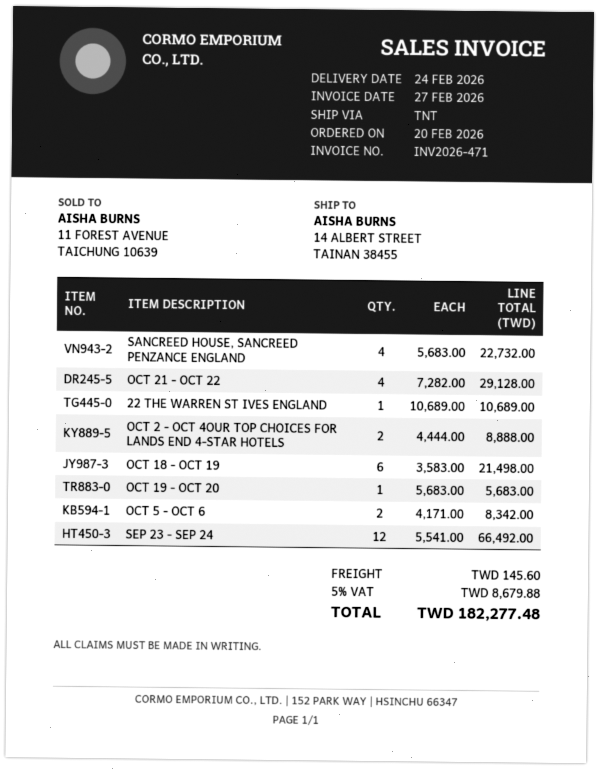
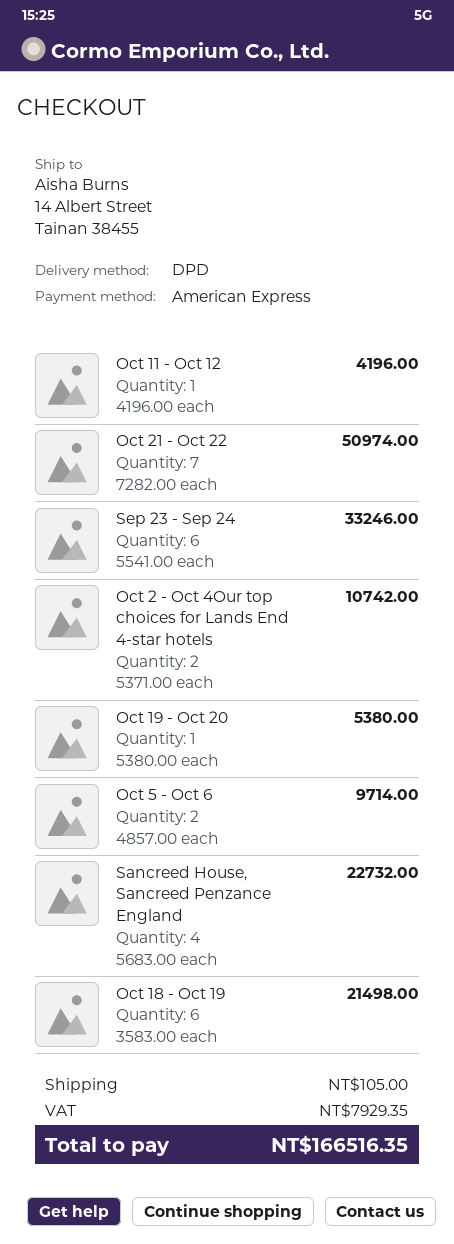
shipping method: TNT -> DPD
OCT 21 - OCT 22: 4 x 7282.00 = 29128.00 -> 7 x 7282.00 = 50974.00
22 THE WARREN ST IVES ENGLAND: 1 x 10689.00 = 10689.00 -> none
OCT 2 - OCT 4OUR TOP CHOICES FOR LANDS END 4-STAR HOTELS: 2 x 4444.00 = 8888.00 -> 2 x 5371.00 = 10742.00
OCT 19 - OCT 20: 1 x 5683.00 = 5683.00 -> 1 x 5380.00 = 5380.00
OCT 5 - OCT 6: 2 x 4171.00 = 8342.00 -> 2 x 4857.00 = 9714.00
SEP 23 - SEP 24: 12 x 5541.00 = 66492.00 -> 6 x 5541.00 = 33246.00
Oct 11 - Oct 12: none -> 1 x 4196.00 = 4196.00
shipping: 145.60 -> 105.00
tax: 8679.88 -> 7929.35
total: 182277.48 -> 166516.35

